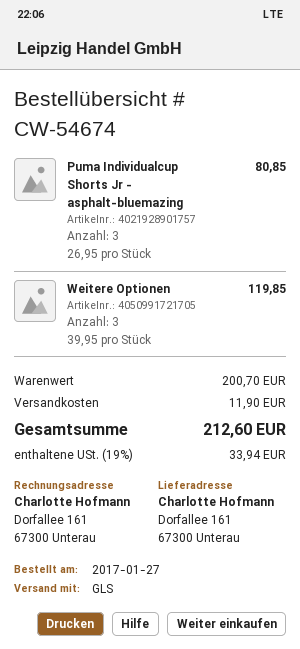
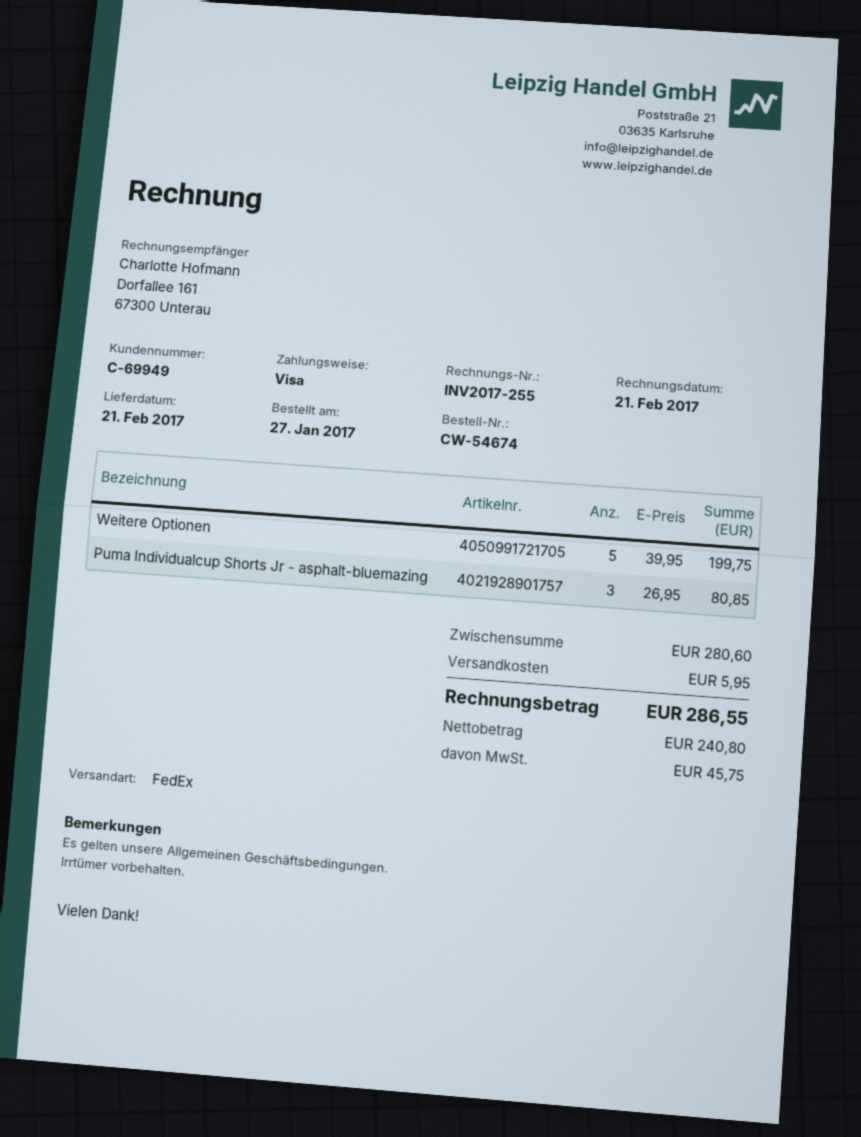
shipping method: GLS -> FedEx
Weitere Optionen: 3 x 39.95 = 119.85 -> 5 x 39.95 = 199.75
subtotal: 200.70 -> 280.60
shipping: 11.90 -> 5.95
tax: 33.94 -> 45.75
total: 212.60 -> 286.55

